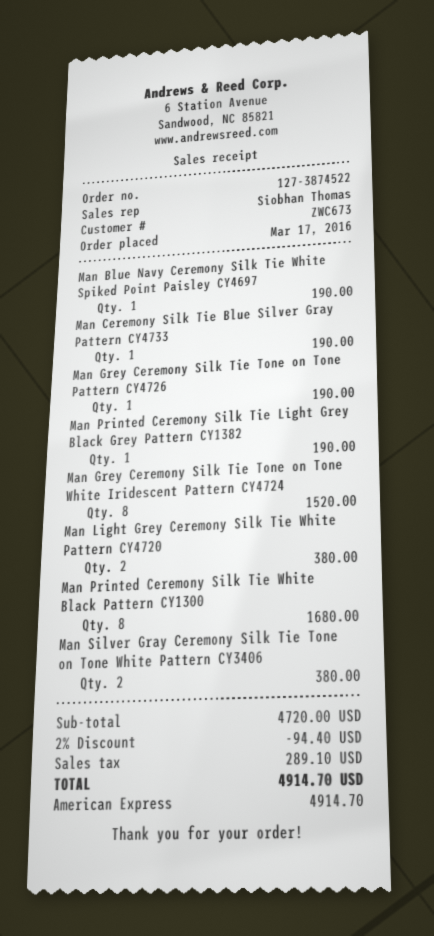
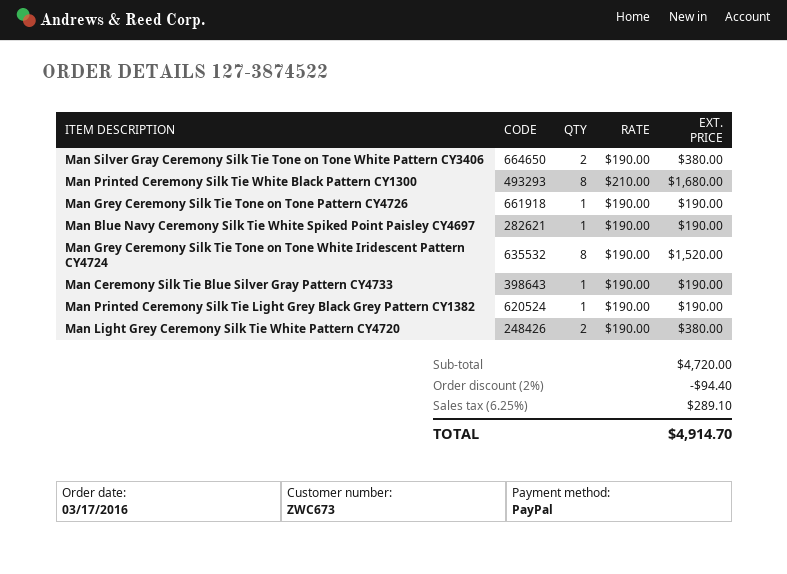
payment method: American Express -> PayPal

